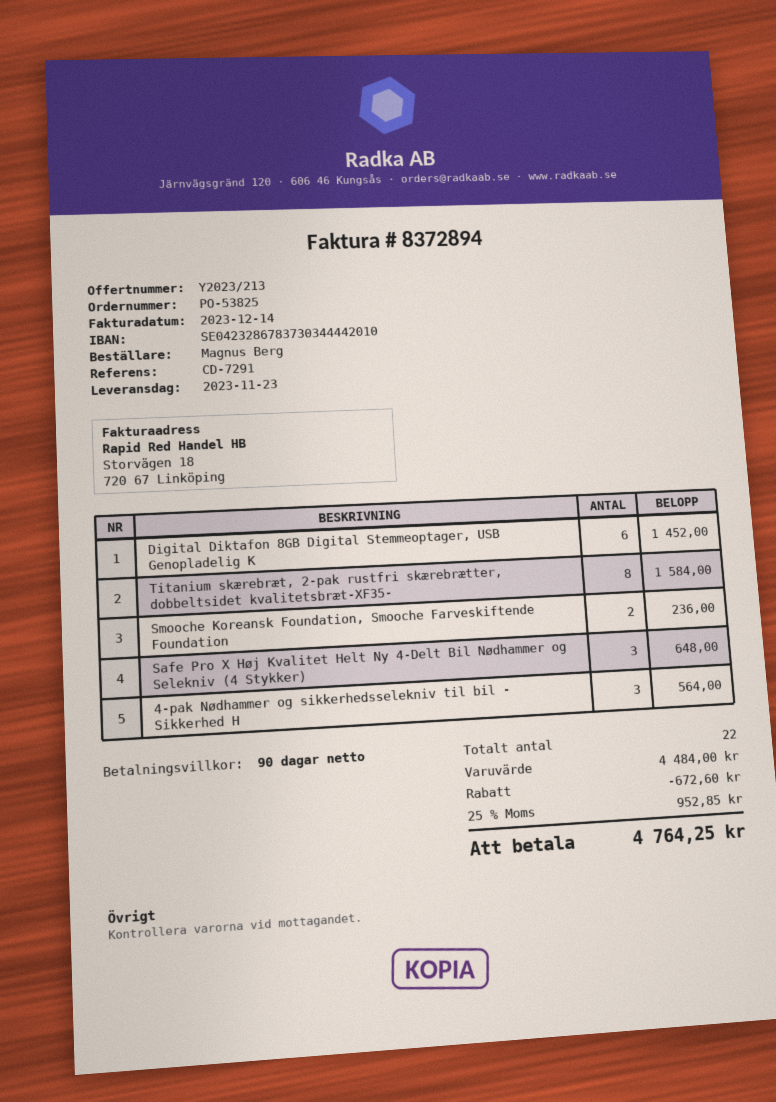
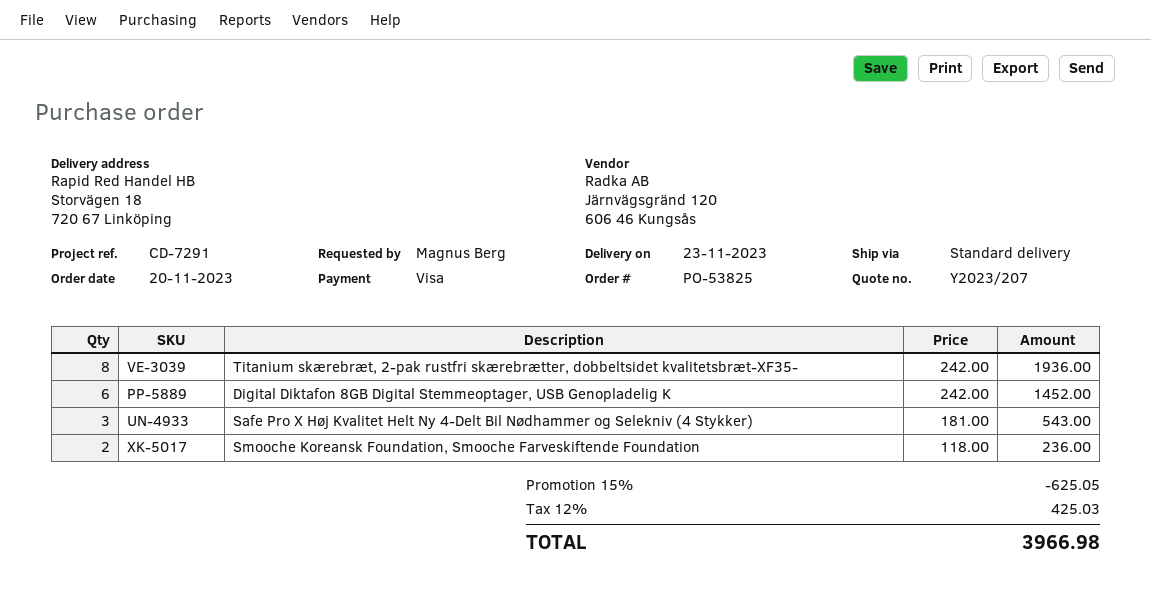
quote number: Y2023/213 -> Y2023/207
Titanium skærebræt, 2-pak rustfri skærebrætter, dobbeltsidet kvalitetsbræt-XF35-: 8 for 1584.00 -> 8 for 1936.00
Safe Pro X Høj Kvalitet Helt Ny 4-Delt Bil Nødhammer og Selekniv (4 Stykker): 3 for 648.00 -> 3 for 543.00
4-pak Nødhammer og sikkerhedsselekniv til bil - Sikkerhed H: 3 for 564.00 -> none
discount: 672.60 -> 625.05
tax: 25% = 952.85 -> 12% = 425.03
total: 4764.25 -> 3966.98

